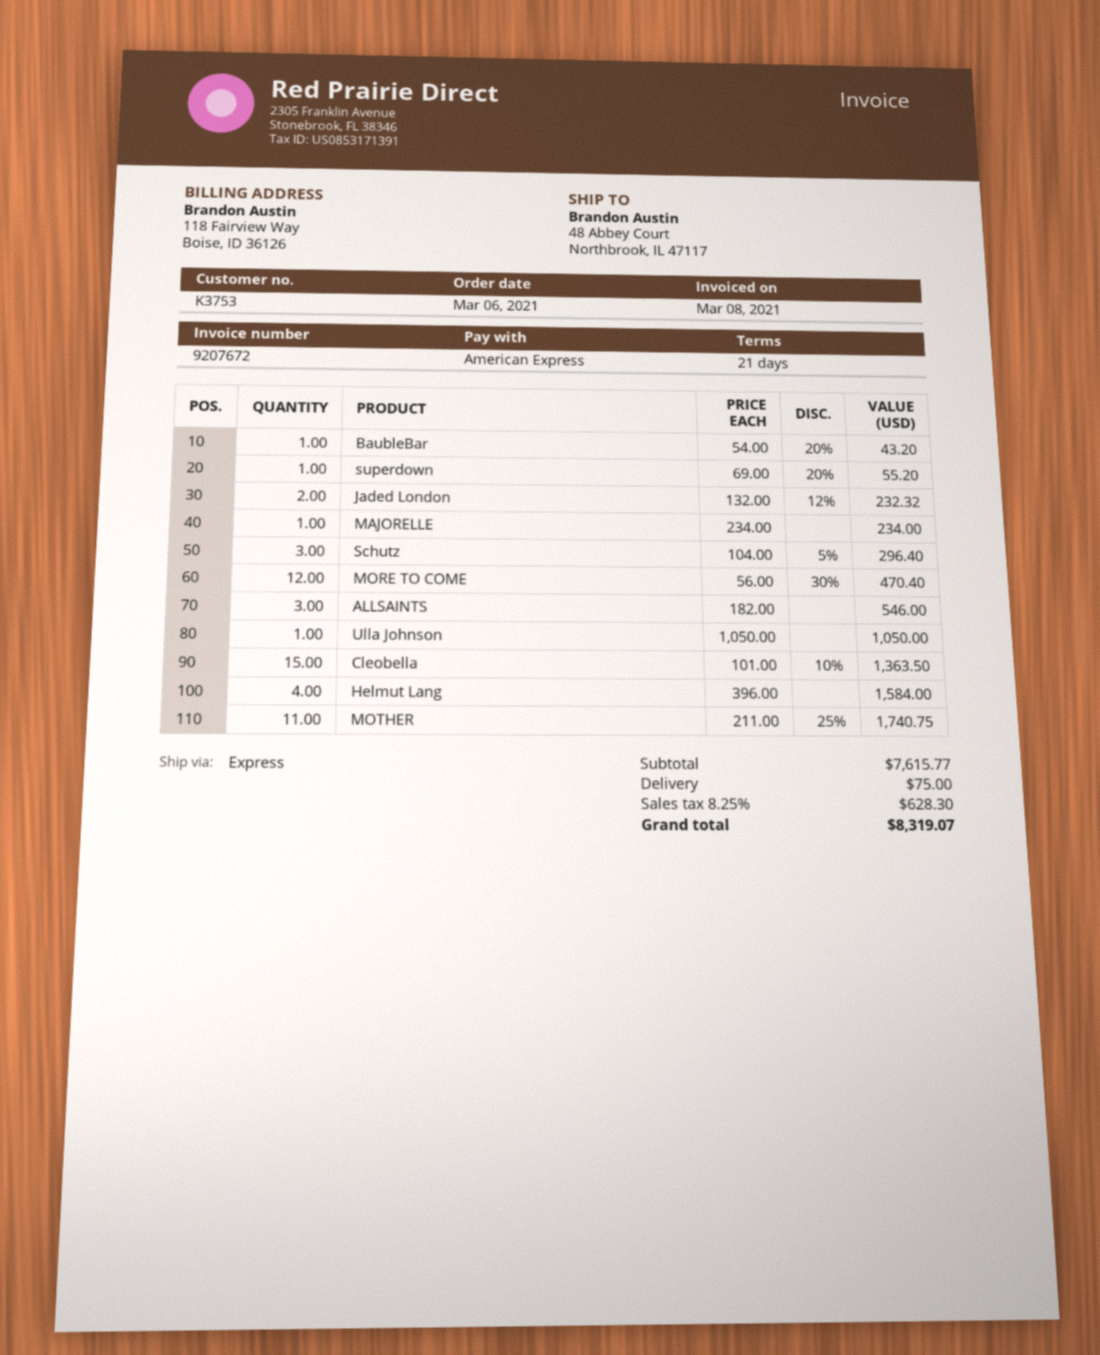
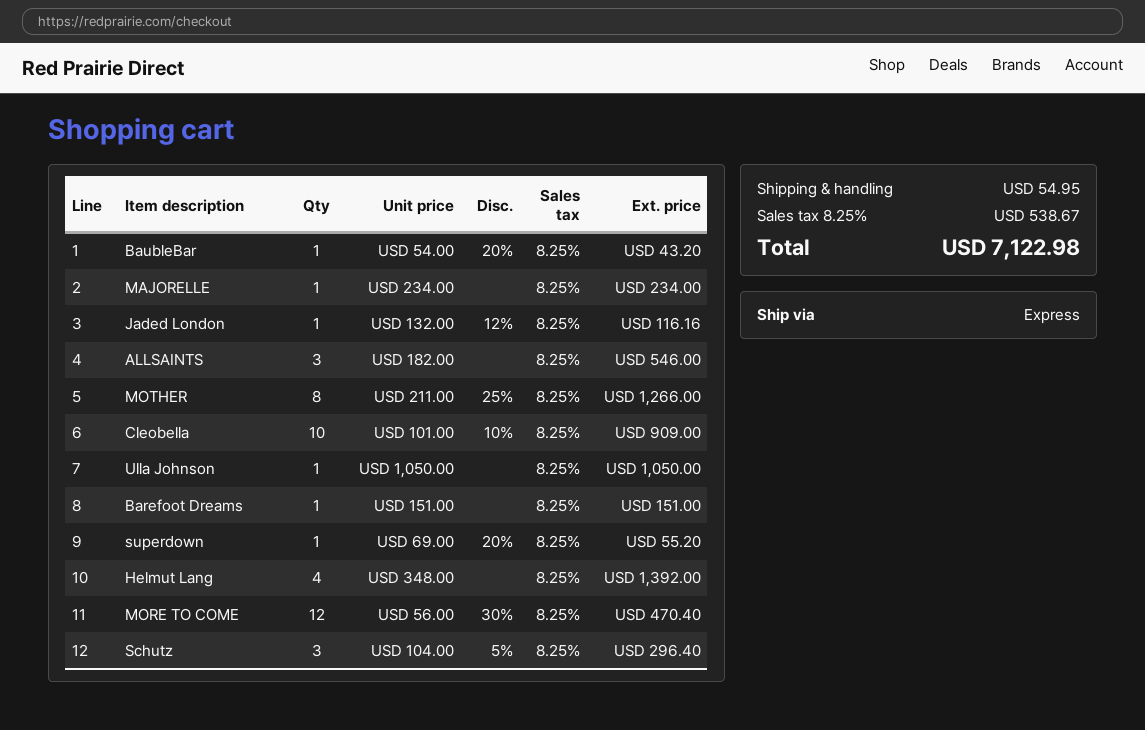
Jaded London: 2 x 132.00 - 12% = 232.32 -> 1 x 132.00 - 12% = 116.16
Cleobella: 15 x 101.00 - 10% = 1363.50 -> 10 x 101.00 - 10% = 909.00
Helmut Lang: 4 x 396.00 = 1584.00 -> 4 x 348.00 = 1392.00
MOTHER: 11 x 211.00 - 25% = 1740.75 -> 8 x 211.00 - 25% = 1266.00
Barefoot Dreams: none -> 1 x 151.00 = 151.00
shipping: 75.00 -> 54.95
tax: 8.25% = 628.30 -> 8.25% = 538.67
total: 8319.07 -> 7122.98

